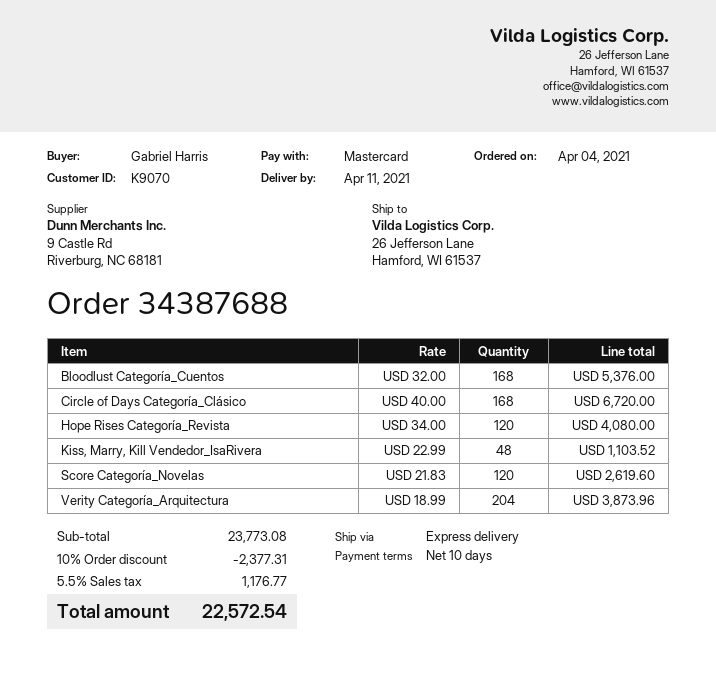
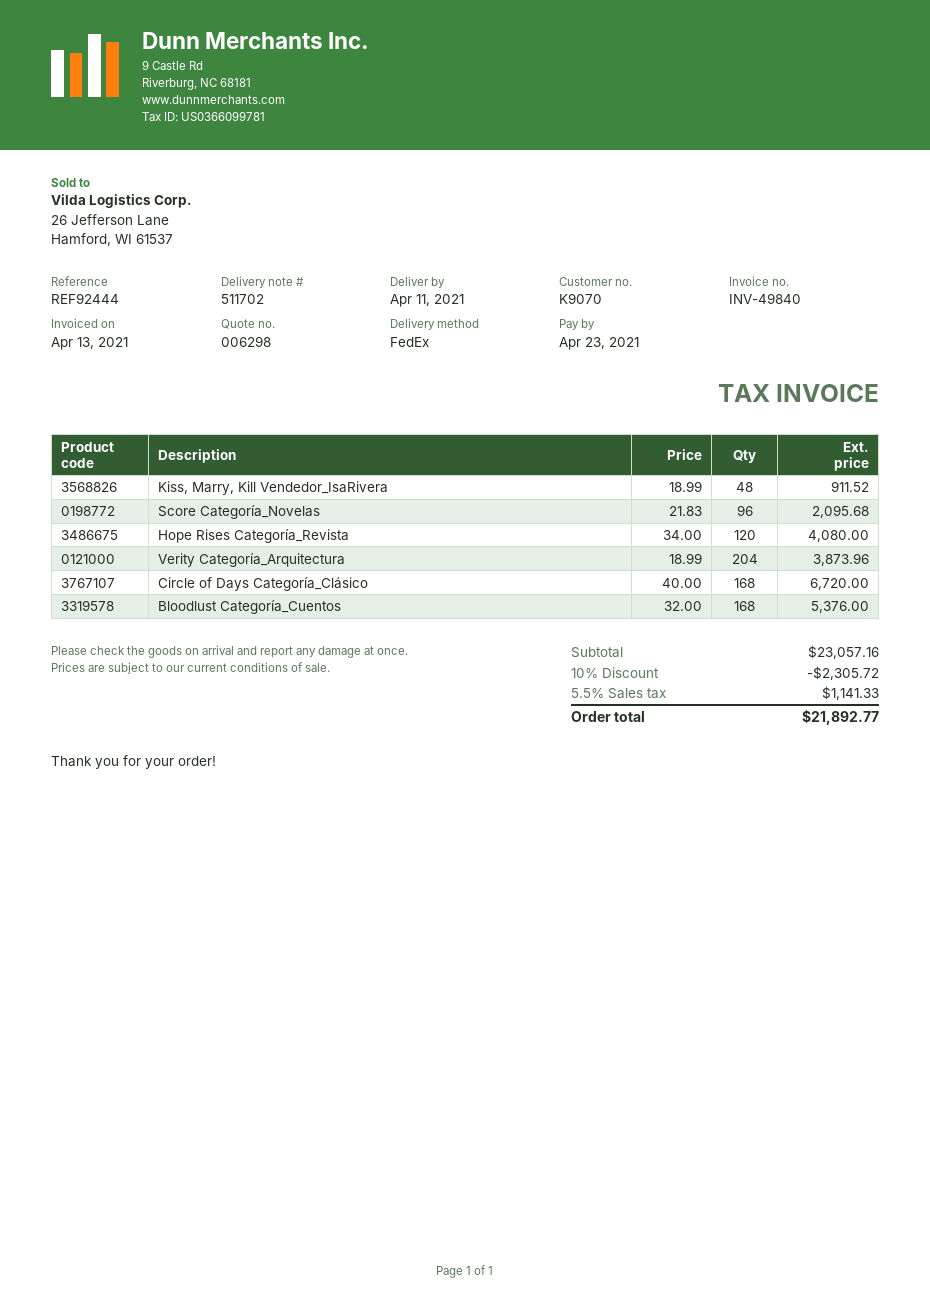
shipping method: express -> FedEx
Kiss, Marry, Kill Vendedor_IsaRivera: 48 x 22.99 = 1103.52 -> 48 x 18.99 = 911.52
Score Categoría_Novelas: 120 x 21.83 = 2619.60 -> 96 x 21.83 = 2095.68
subtotal: 23773.08 -> 23057.16
discount: 10% = 2377.31 -> 10% = 2305.72
tax: 5.5% = 1176.77 -> 5.5% = 1141.33
total: 22572.54 -> 21892.77

